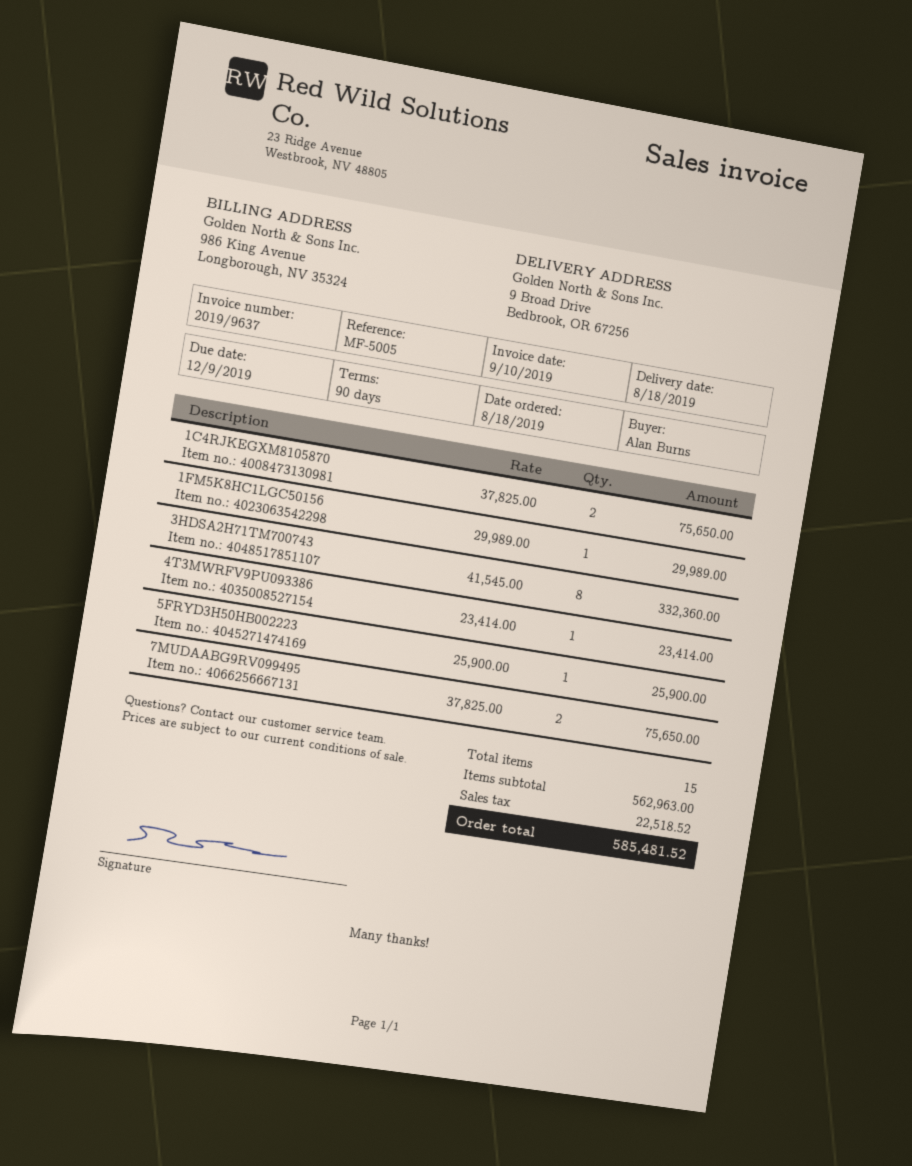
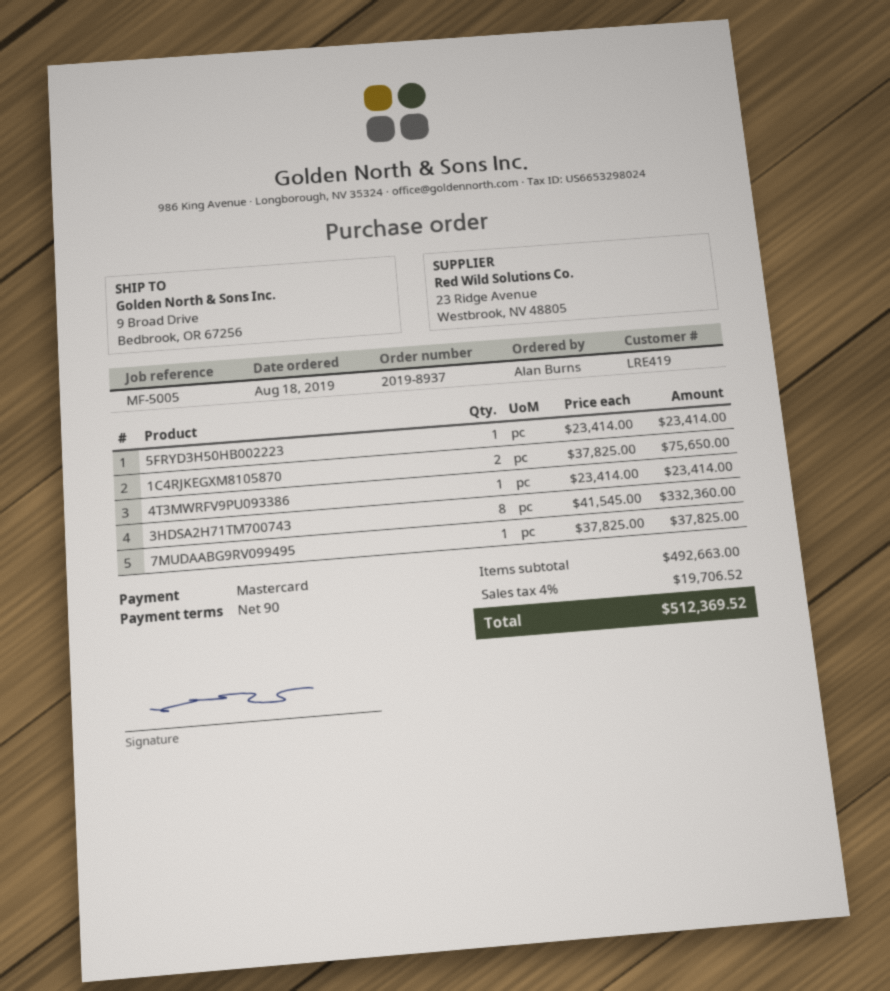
1FM5K8HC1LGC50156: 1 x 29989.00 = 29989.00 -> none
5FRYD3H50HB002223: 1 x 25900.00 = 25900.00 -> 1 x 23414.00 = 23414.00
7MUDAABG9RV099495: 2 x 37825.00 = 75650.00 -> 1 x 37825.00 = 37825.00
subtotal: 562963.00 -> 492663.00
tax: 22518.52 -> 19706.52
total: 585481.52 -> 512369.52

